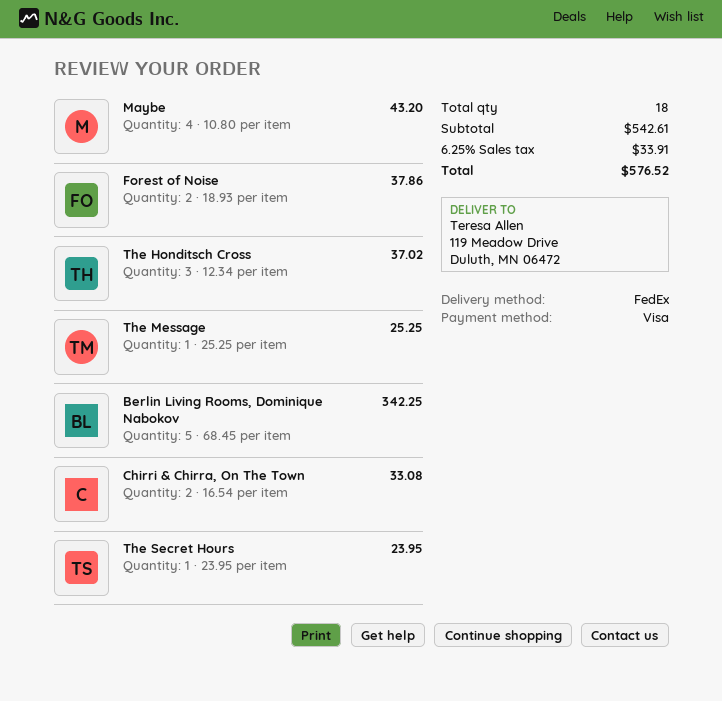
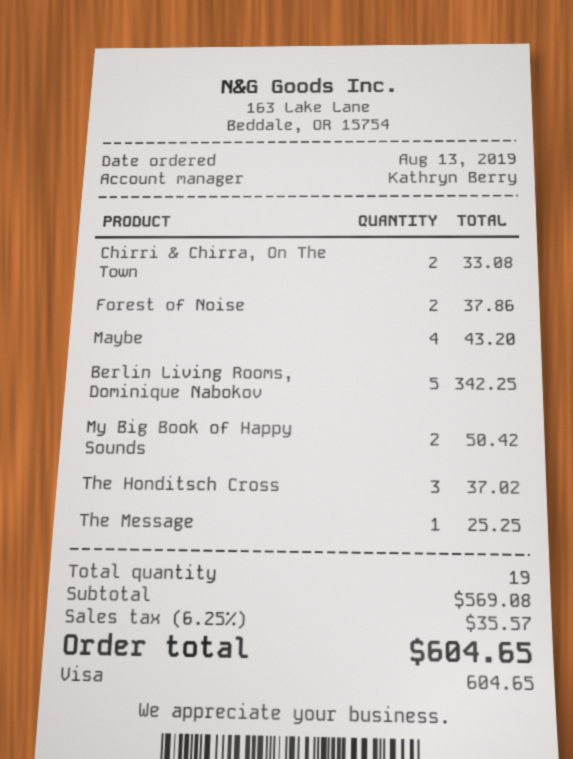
The Secret Hours: 1 for 23.95 -> none
My Big Book of Happy Sounds: none -> 2 for 50.42
total quantity: 18 -> 19
subtotal: 542.61 -> 569.08
tax: 6.25% = 33.91 -> 6.25% = 35.57
total: 576.52 -> 604.65

